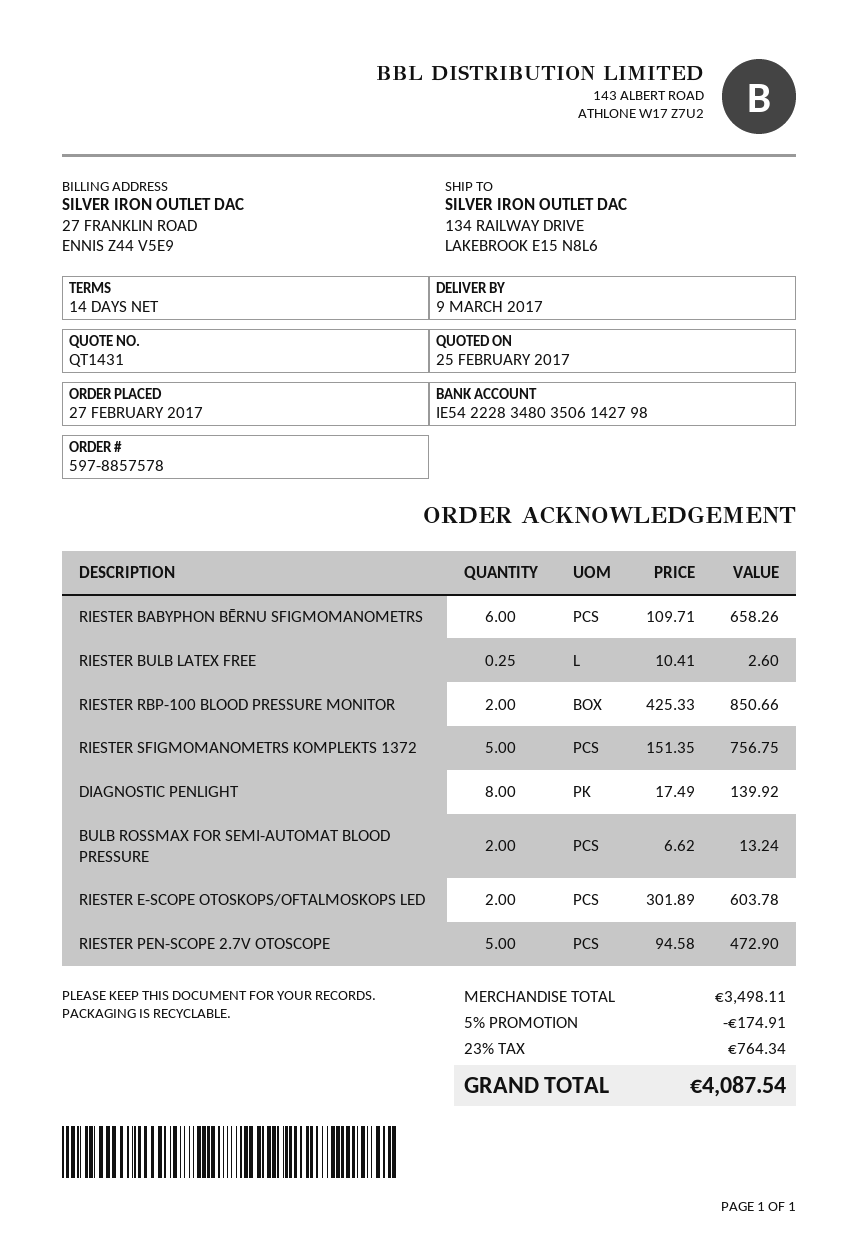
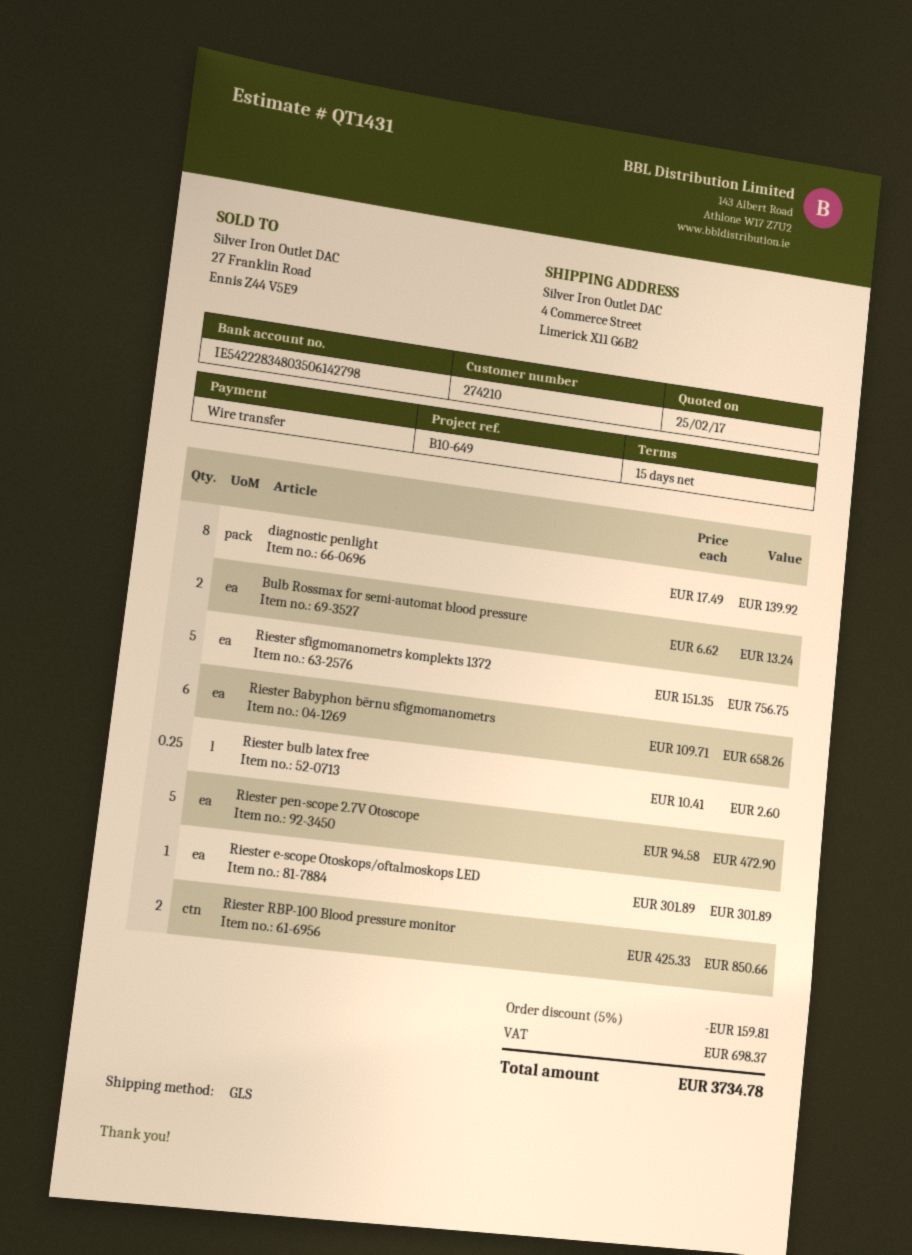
payment terms: 14 days -> 15 days
ship to: 134 RAILWAY DRIVE, LAKEBROOK E15 N8L6 -> 4 Commerce Street, Limerick X11 G6B2
RIESTER E-SCOPE OTOSKOPS/OFTALMOSKOPS LED: 2 x 301.89 = 603.78 -> 1 x 301.89 = 301.89
discount: 5% = 174.91 -> 5% = 159.81
tax: 764.34 -> 698.37
total: 4087.54 -> 3734.78

